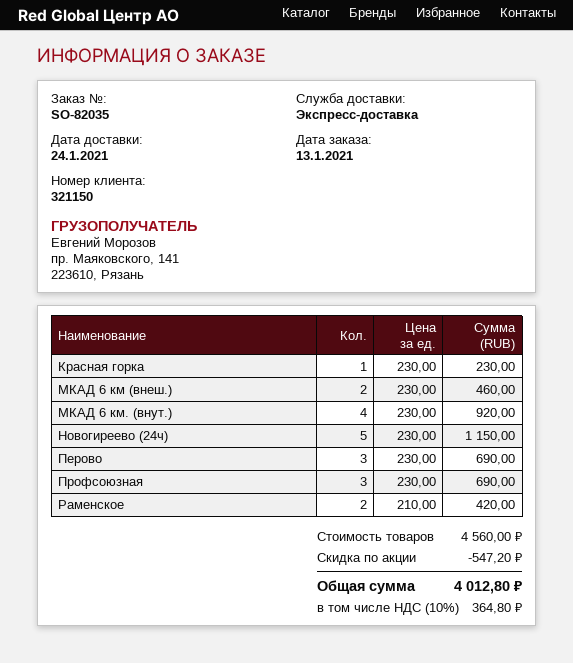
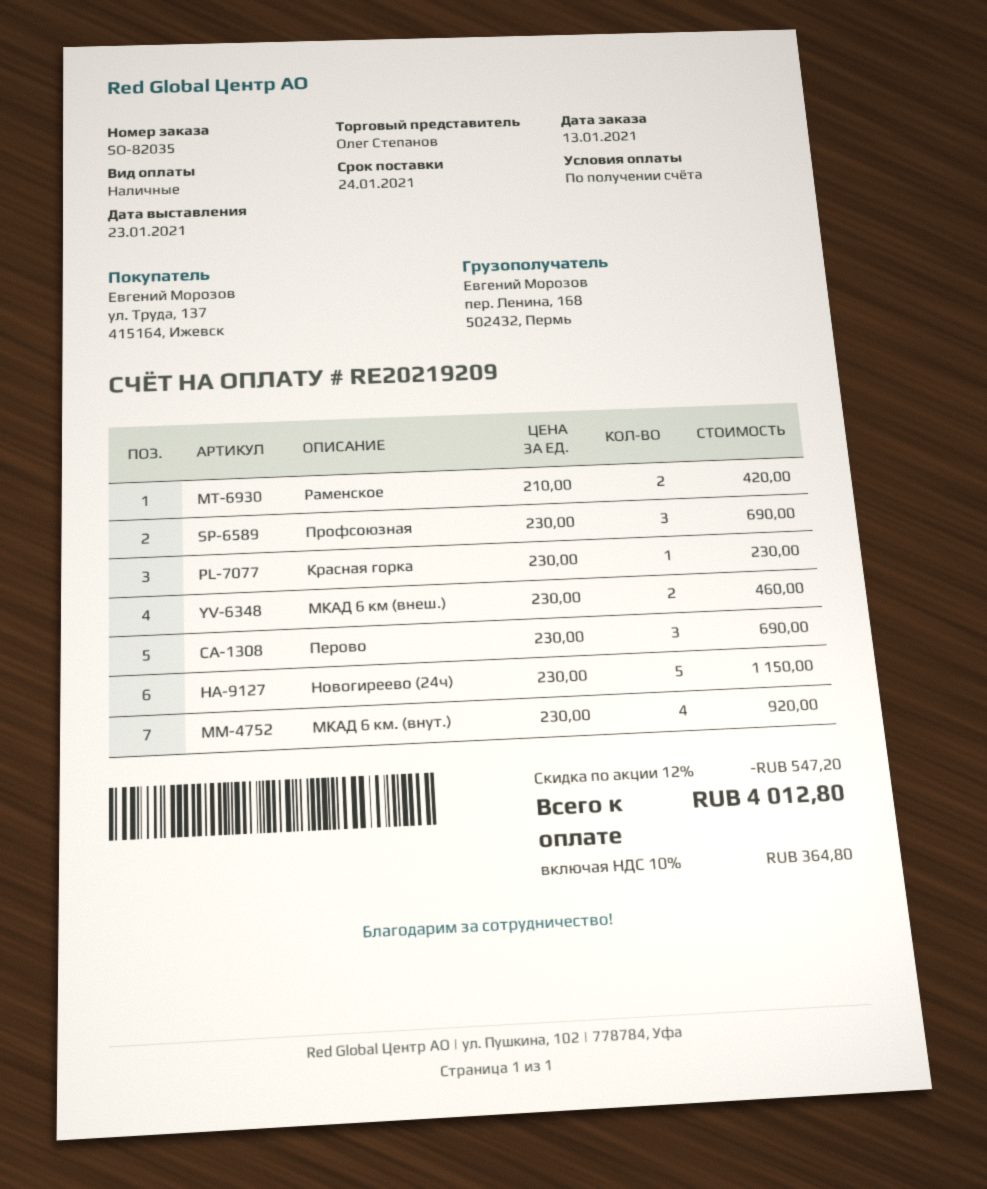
ship to: пр. Маяковского, 141, 223610, Рязань -> пер. Ленина, 168, 502432, Пермь

